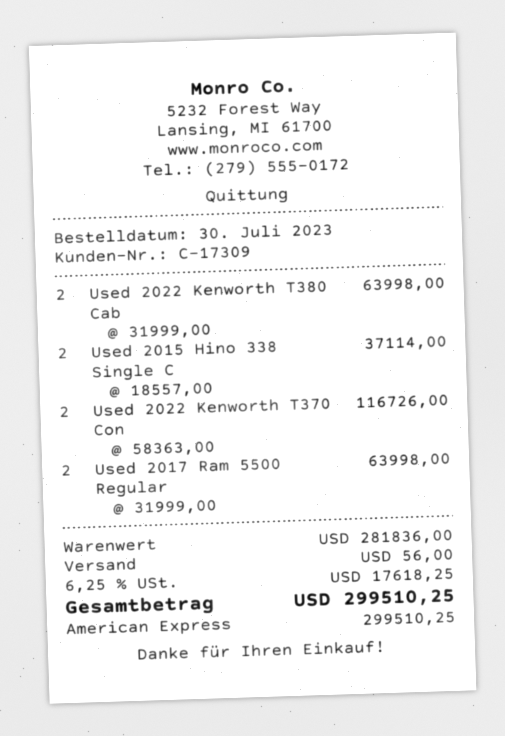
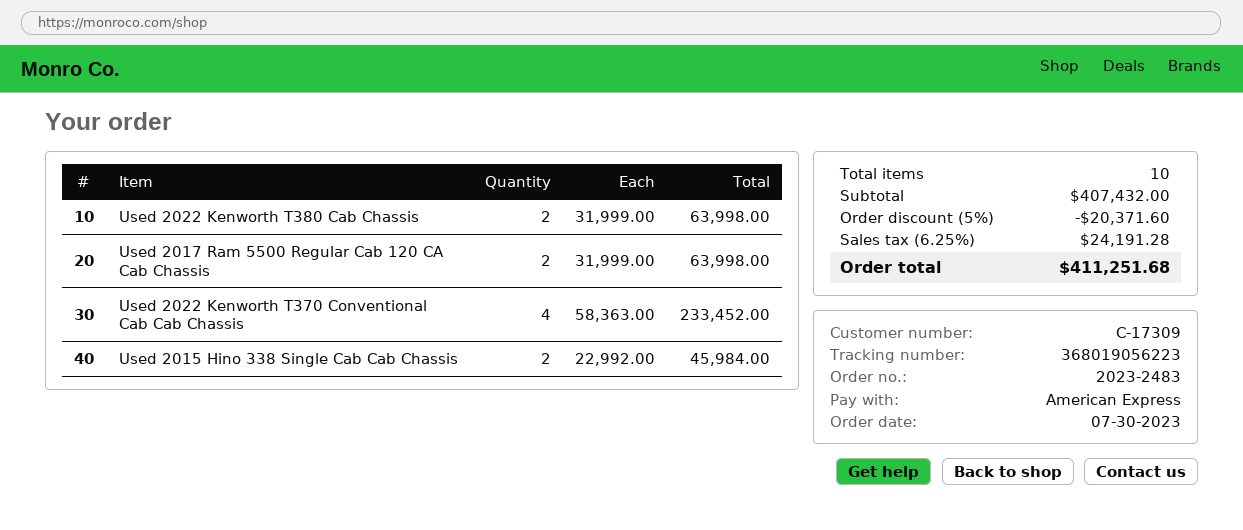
Used 2015 Hino 338 Single C: 2 x 18557.00 = 37114.00 -> 2 x 22992.00 = 45984.00
Used 2022 Kenworth T370 Con: 2 x 58363.00 = 116726.00 -> 4 x 58363.00 = 233452.00
subtotal: 281836.00 -> 407432.00
discount: none -> 5% = 20371.60
shipping: 56.00 -> none
tax: 6.25% = 17618.25 -> 6.25% = 24191.28
total: 299510.25 -> 411251.68

